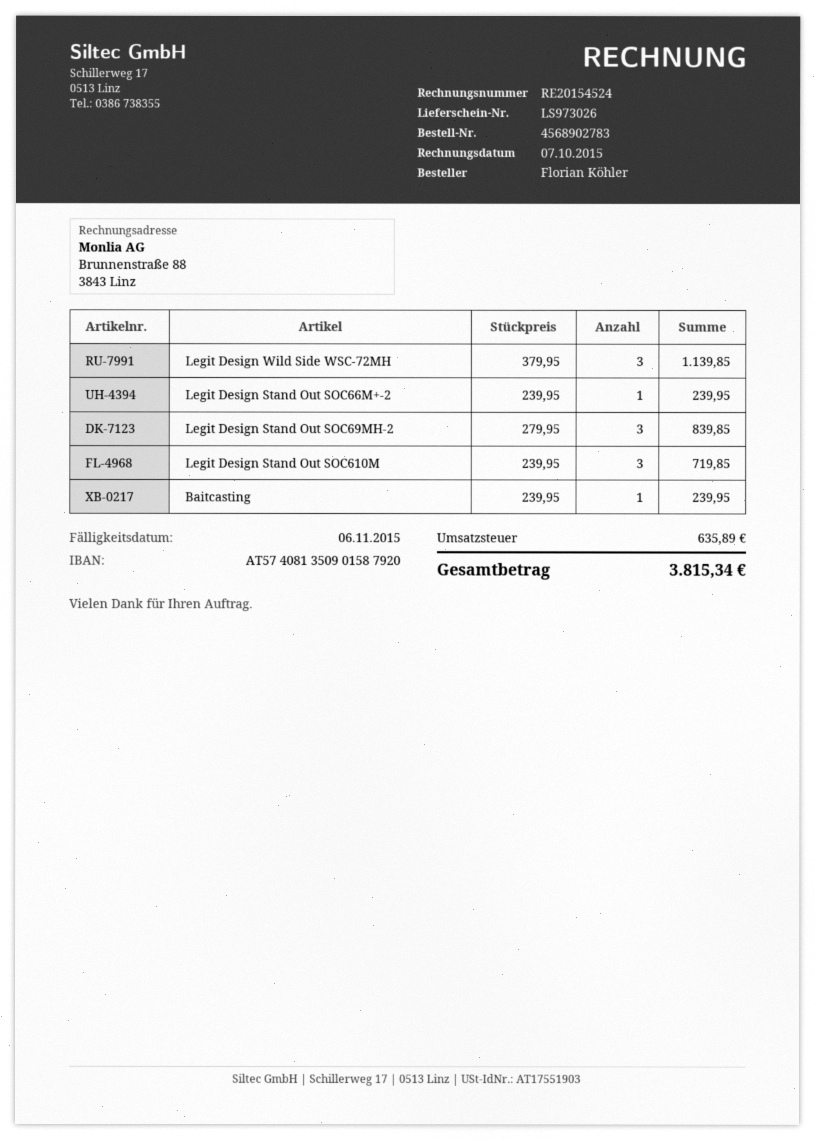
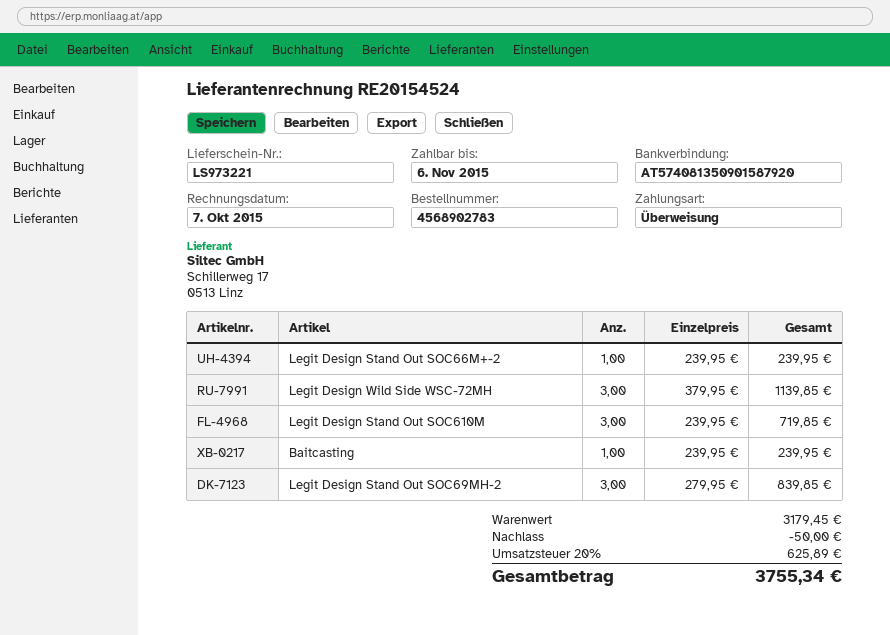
delivery note number: LS973026 -> LS973221
discount: none -> 50.00
tax: 635.89 -> 625.89
total: 3815.34 -> 3755.34

